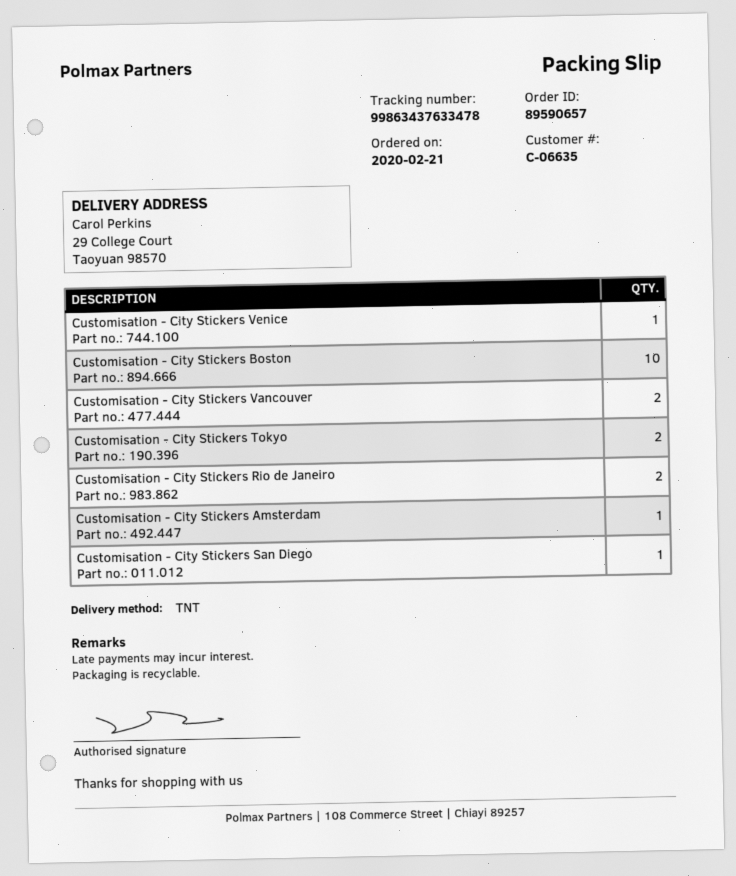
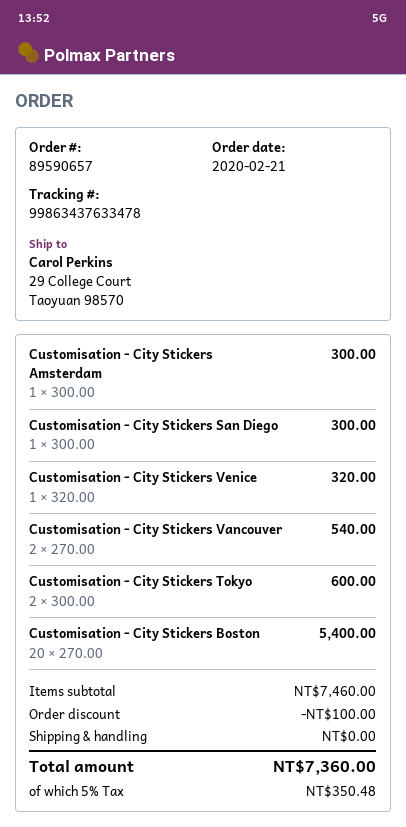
Customisation - City Stickers Boston: 10 -> 20
Customisation - City Stickers Rio de Janeiro: 2 -> none

